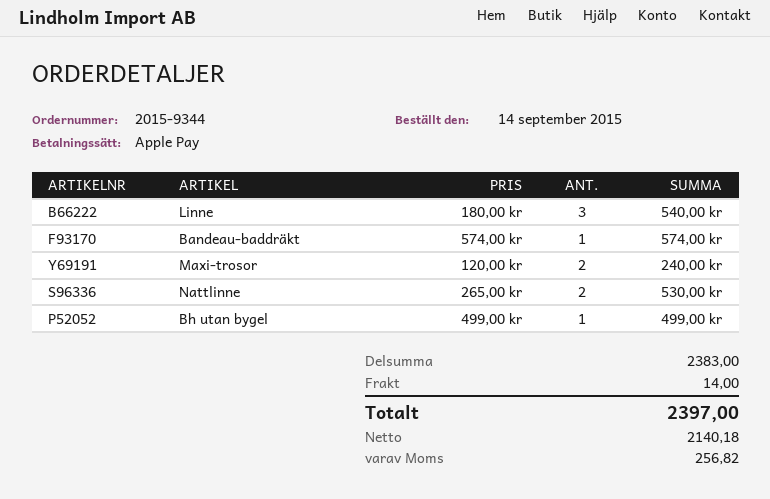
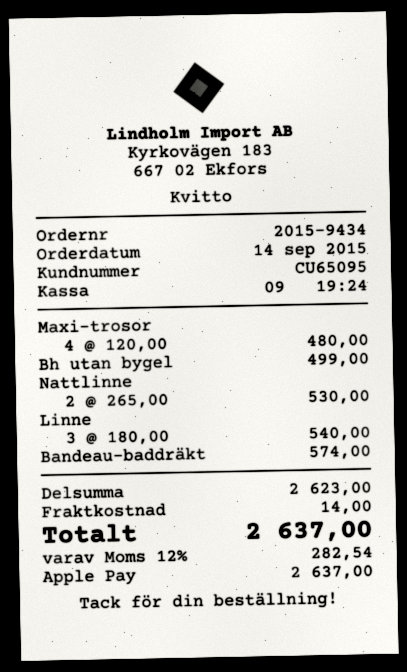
order number: 2015-9344 -> 2015-9434
Maxi-trosor: 2 x 120.00 = 240.00 -> 4 x 120.00 = 480.00
subtotal: 2383.00 -> 2623.00
tax: 256.82 -> 282.54
total: 2397.00 -> 2637.00

